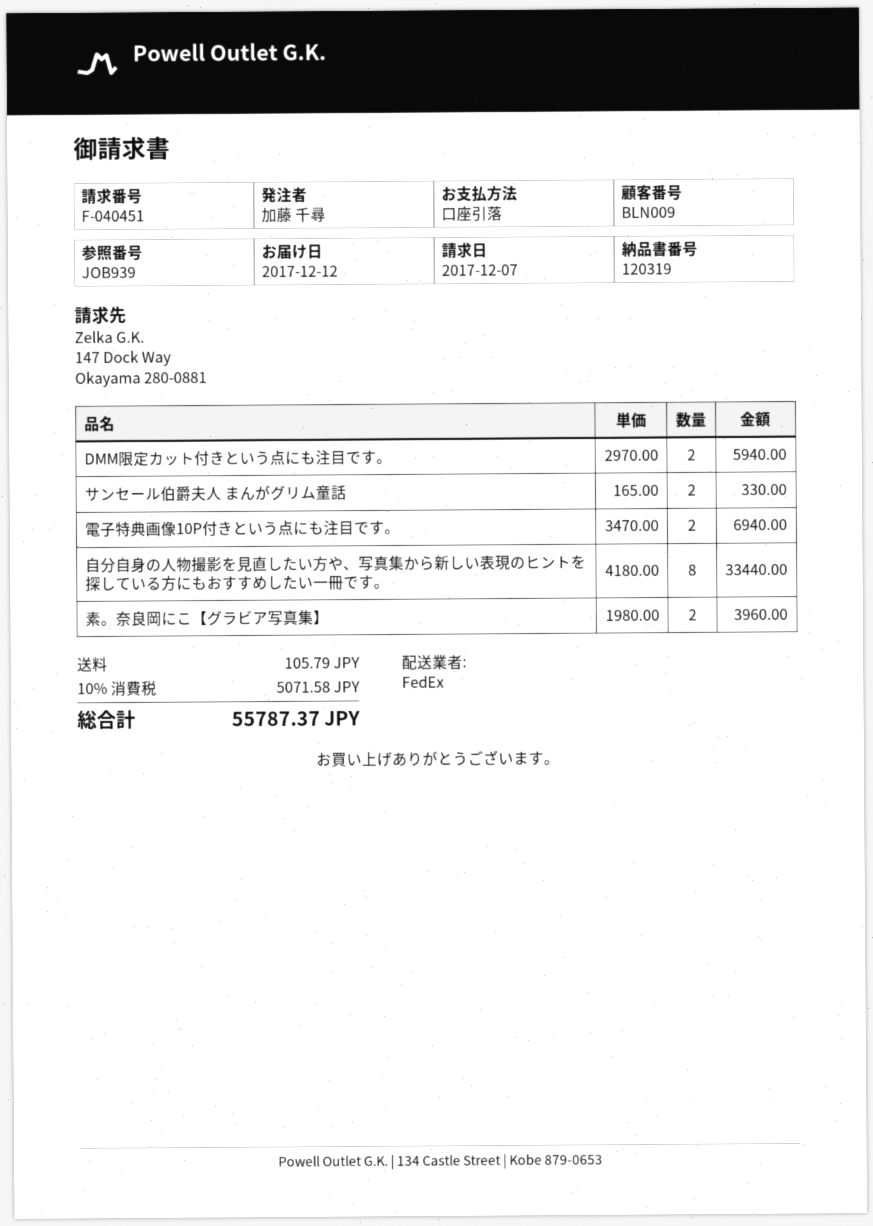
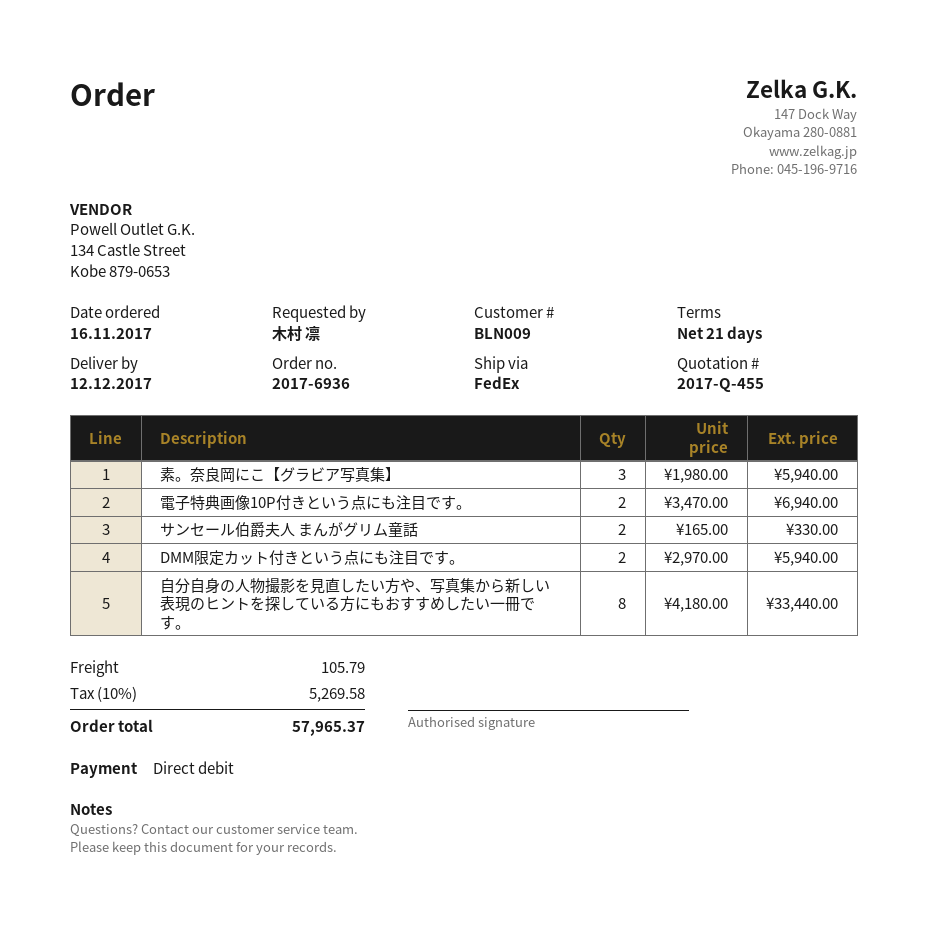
ordered by: 加藤 千尋 -> 木村 凛
素。奈良岡にこ【グラビア写真集】: 2 x 1980.00 = 3960.00 -> 3 x 1980.00 = 5940.00
tax: 10% = 5071.58 -> 10% = 5269.58
total: 55787.37 -> 57965.37

